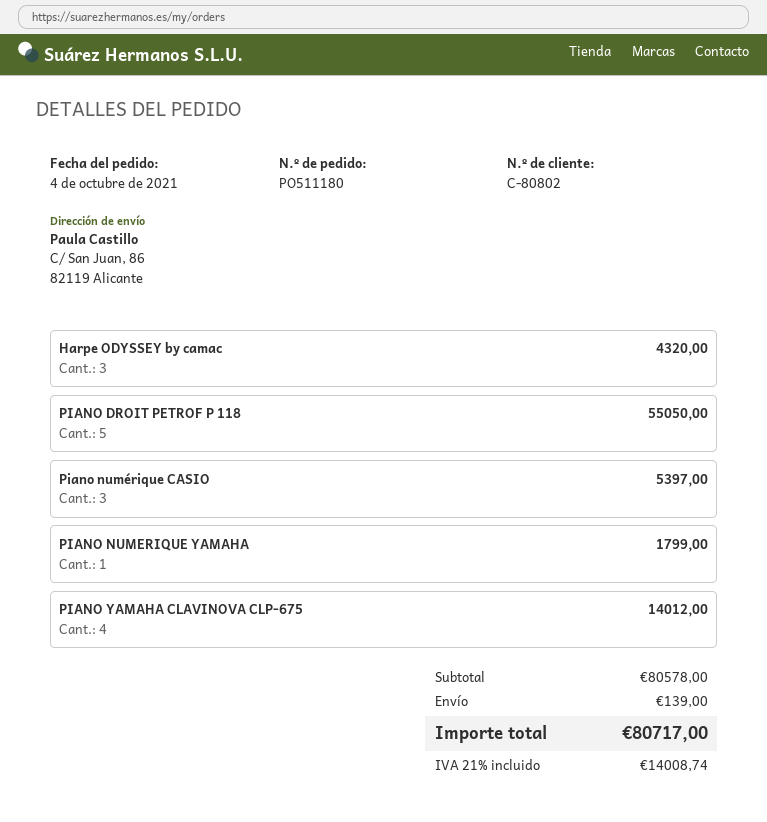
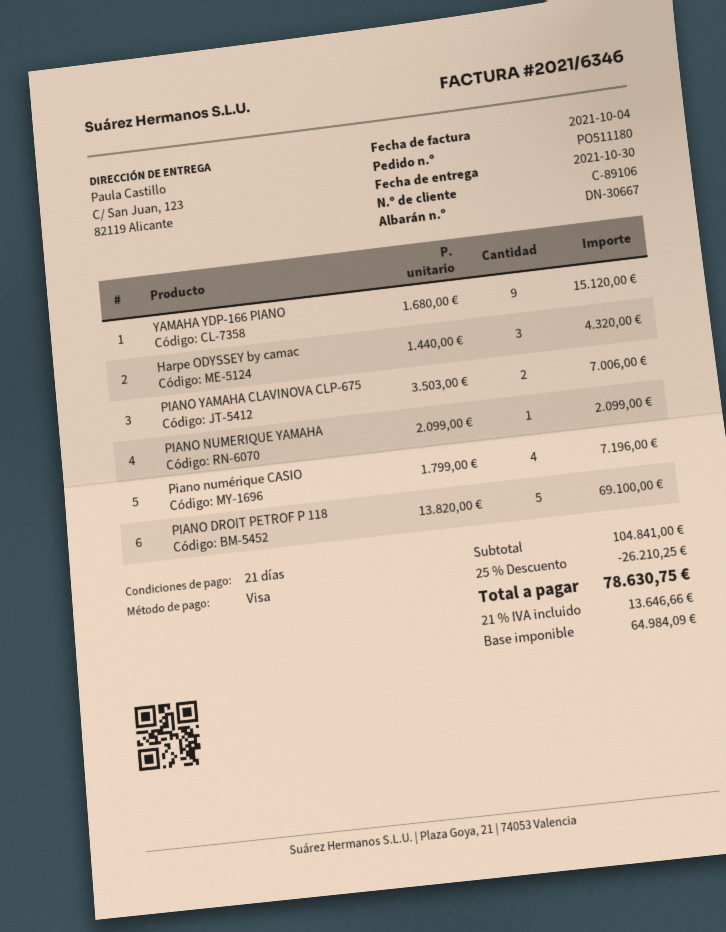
customer number: C-80802 -> C-89106
ship to: C/ San Juan, 86, 82119 Alicante -> C/ San Juan, 123, 82119 Alicante
PIANO DROIT PETROF P 118: 5 for 55050.00 -> 5 for 69100.00
Piano numérique CASIO: 3 for 5397.00 -> 4 for 7196.00
PIANO NUMERIQUE YAMAHA: 1 for 1799.00 -> 1 for 2099.00
PIANO YAMAHA CLAVINOVA CLP-675: 4 for 14012.00 -> 2 for 7006.00
YAMAHA YDP-166 PIANO: none -> 9 for 15120.00
subtotal: 80578.00 -> 104841.00
discount: none -> 25% = 26210.25
shipping: 139.00 -> none
tax: 21% = 14008.74 -> 21% = 13646.66
total: 80717.00 -> 78630.75

